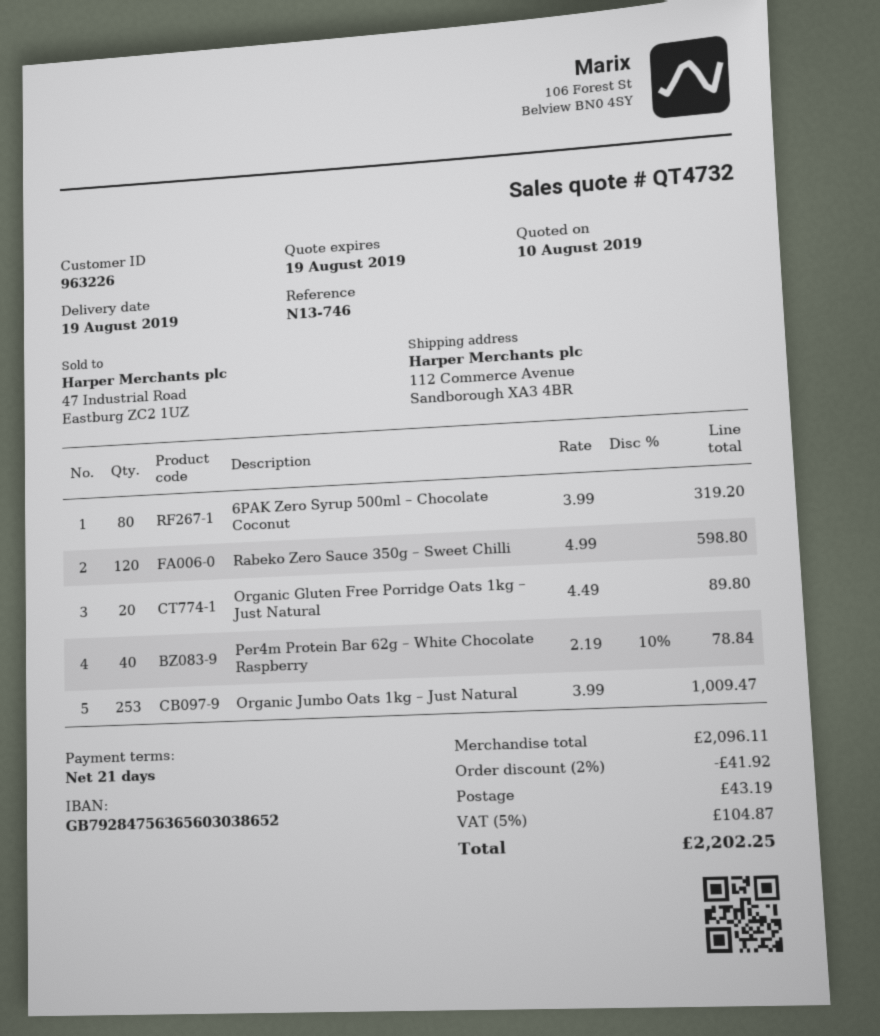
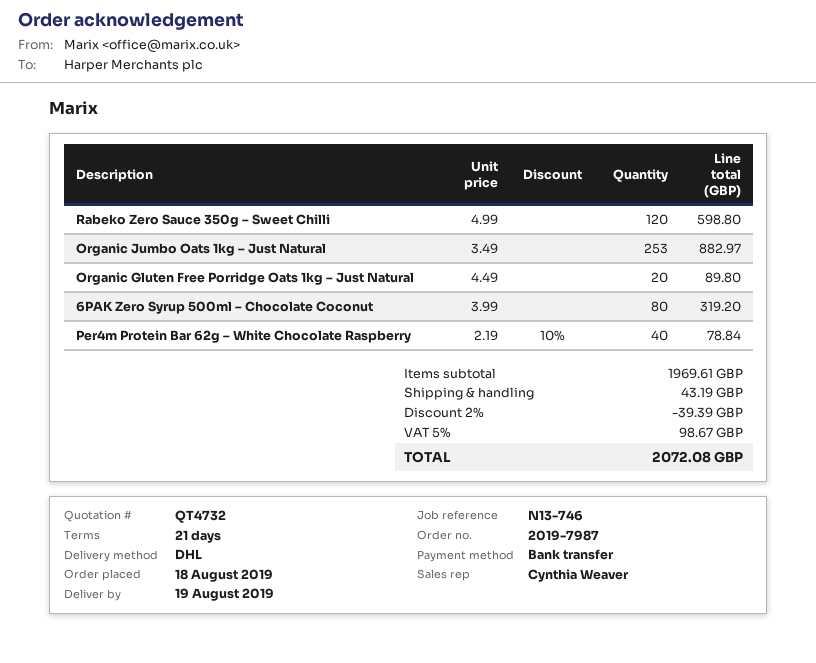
Organic Jumbo Oats 1kg – Just Natural: 253 x 3.99 = 1009.47 -> 253 x 3.49 = 882.97
subtotal: 2096.11 -> 1969.61
discount: 2% = 41.92 -> 2% = 39.39
tax: 5% = 104.87 -> 5% = 98.67
total: 2202.25 -> 2072.08

